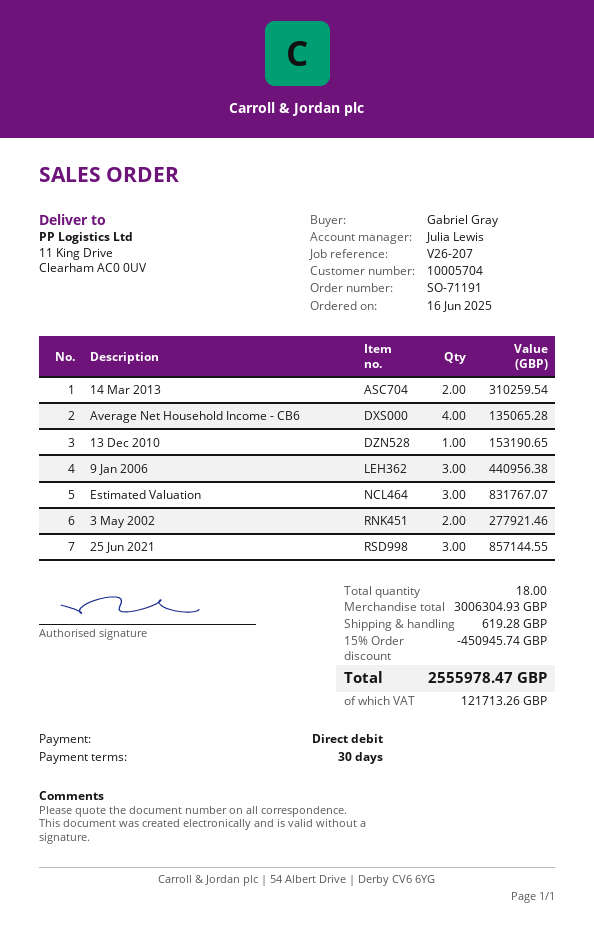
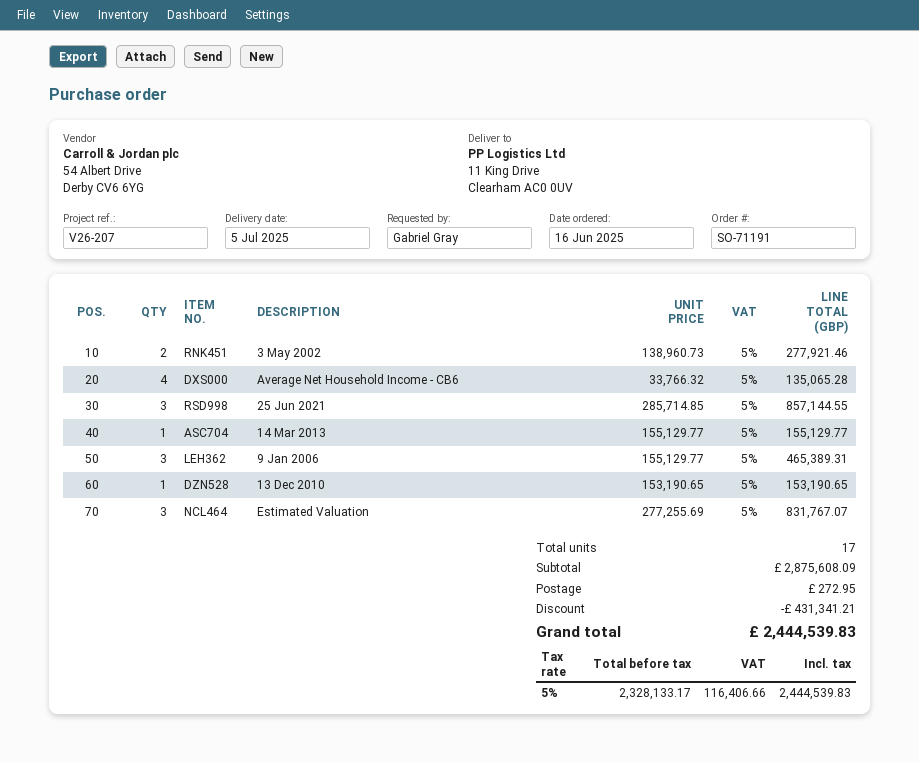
14 Mar 2013: 2 for 310259.54 -> 1 for 155129.77
9 Jan 2006: 3 for 440956.38 -> 3 for 465389.31
total quantity: 18 -> 17
subtotal: 3006304.93 -> 2875608.09
discount: 450945.74 -> 431341.21
shipping: 619.28 -> 272.95
tax: 121713.26 -> 116406.66
total: 2555978.47 -> 2444539.83

